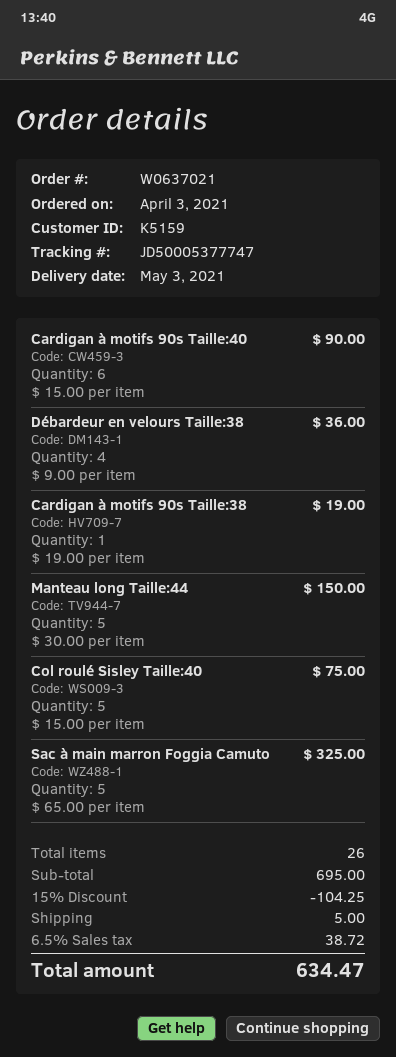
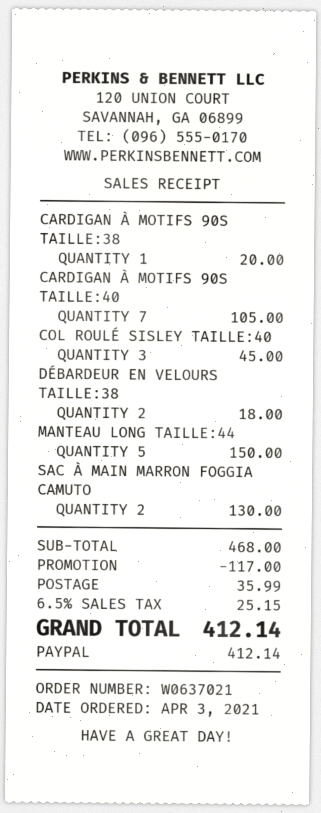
Cardigan à motifs 90s Taille:40: 6 for 90.00 -> 7 for 105.00
Débardeur en velours Taille:38: 4 for 36.00 -> 2 for 18.00
Cardigan à motifs 90s Taille:38: 1 for 19.00 -> 1 for 20.00
Col roulé Sisley Taille:40: 5 for 75.00 -> 3 for 45.00
Sac à main marron Foggia Camuto: 5 for 325.00 -> 2 for 130.00
subtotal: 695.00 -> 468.00
discount: 104.25 -> 117.00
shipping: 5.00 -> 35.99
tax: 6.5% = 38.72 -> 6.5% = 25.15
total: 634.47 -> 412.14

